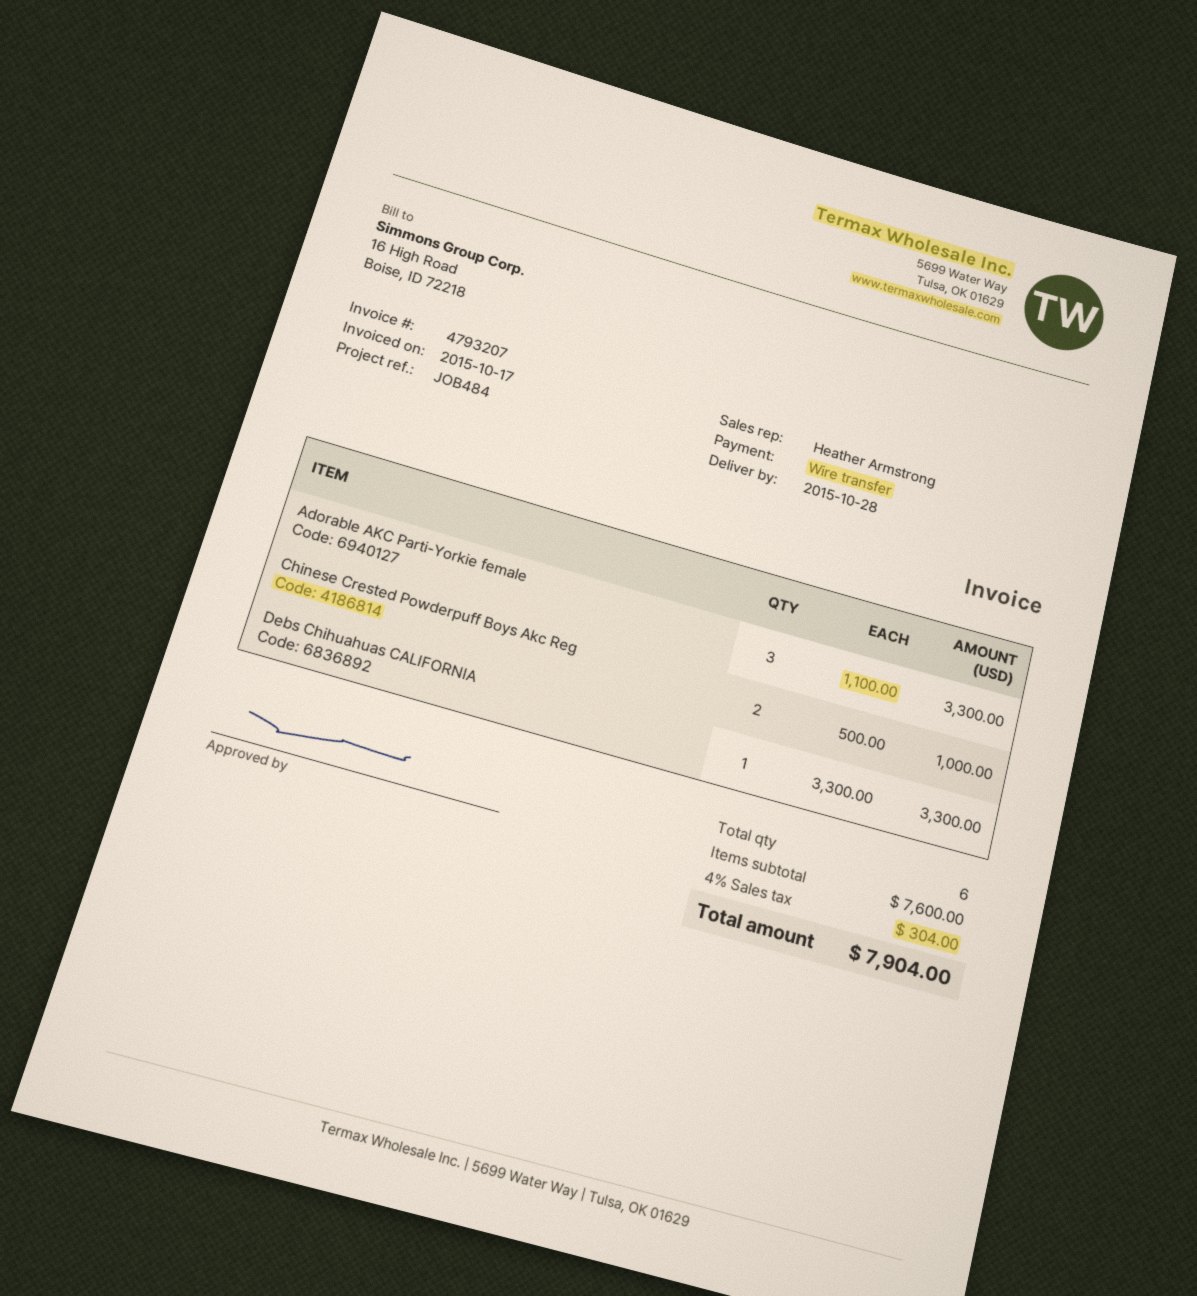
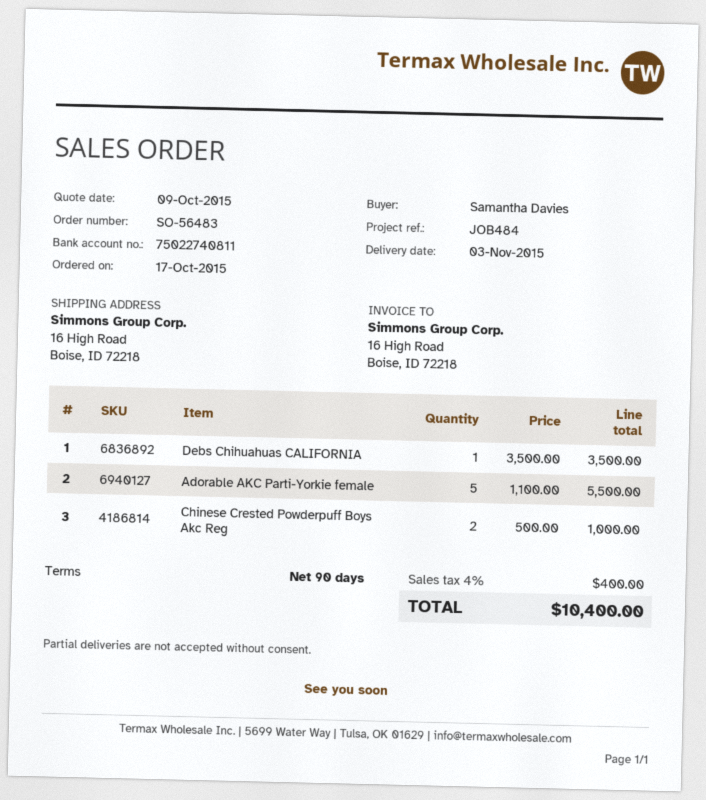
delivery date: 2015-10-28 -> 2015-11-03
Adorable AKC Parti-Yorkie female: 3 x 1100.00 = 3300.00 -> 5 x 1100.00 = 5500.00
Debs Chihuahuas CALIFORNIA: 1 x 3300.00 = 3300.00 -> 1 x 3500.00 = 3500.00
tax: 4% = 304.00 -> 4% = 400.00
total: 7904.00 -> 10400.00

